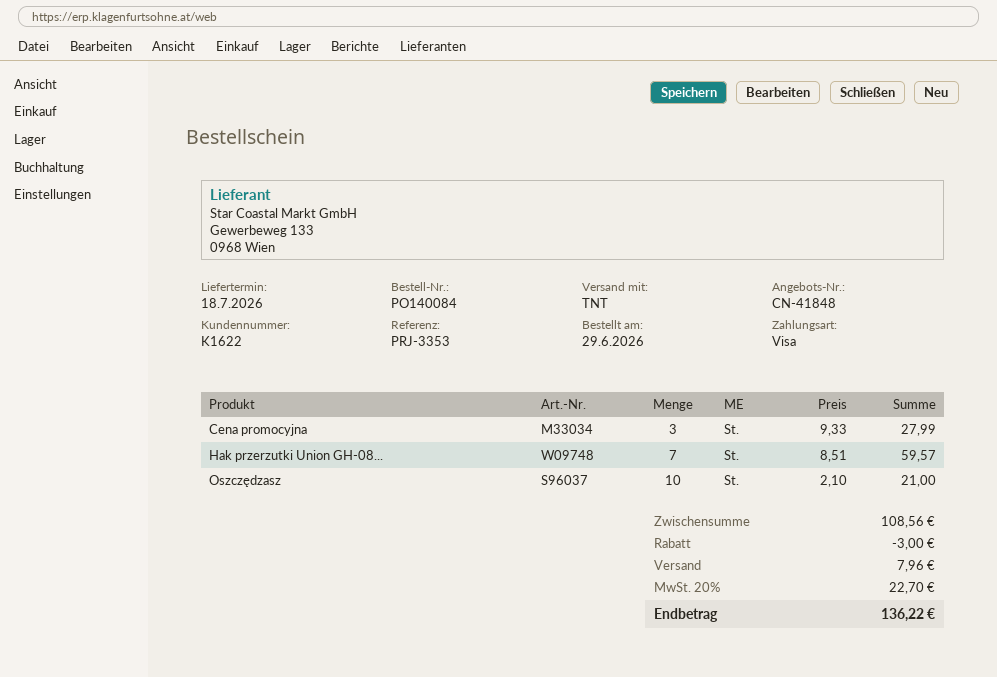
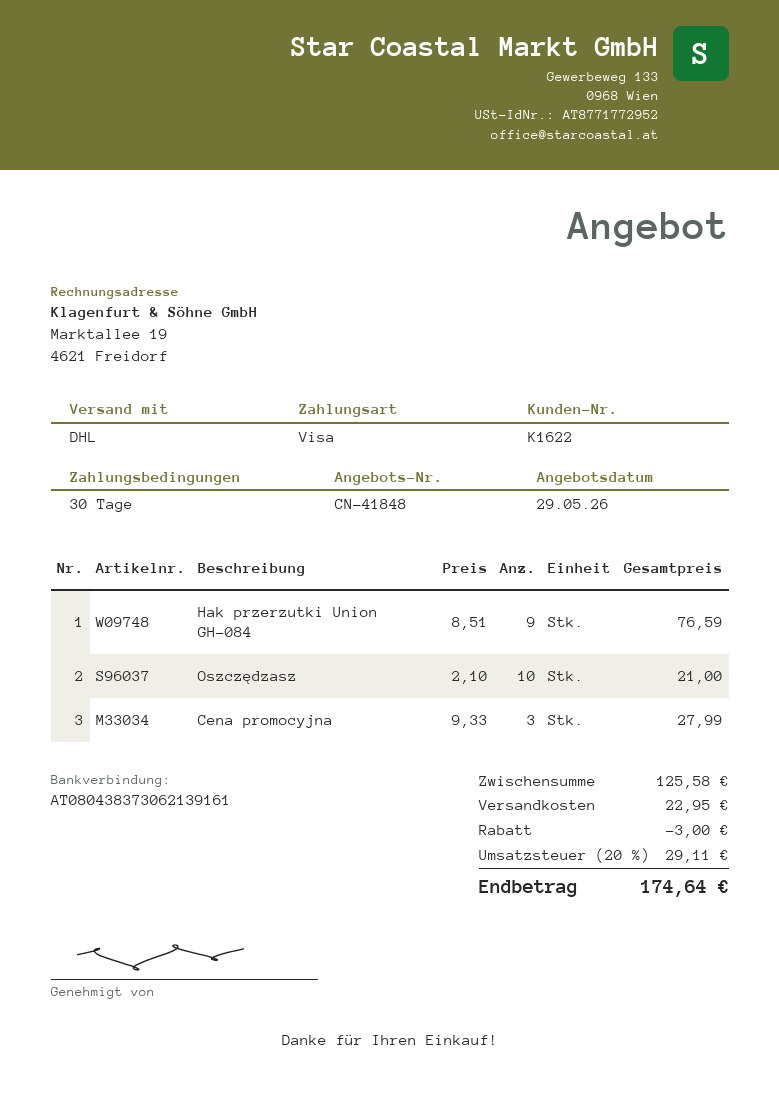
shipping method: TNT -> DHL
Hak przerzutki Union GH-08...: 7 x 8.51 = 59.57 -> 9 x 8.51 = 76.59
subtotal: 108.56 -> 125.58
shipping: 7.96 -> 22.95
tax: 20% = 22.70 -> 20% = 29.11
total: 136.22 -> 174.64

